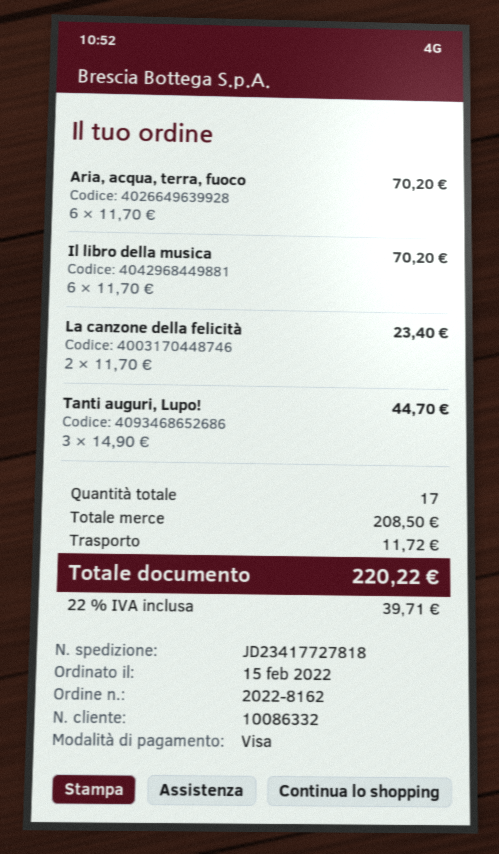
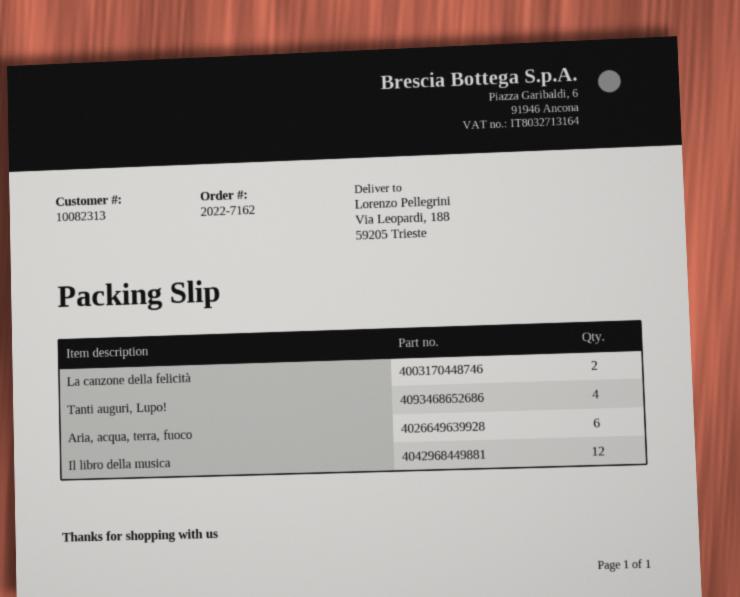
order number: 2022-8162 -> 2022-7162
customer number: 10086332 -> 10082313
Il libro della musica: 6 -> 12
Tanti auguri, Lupo!: 3 -> 4

